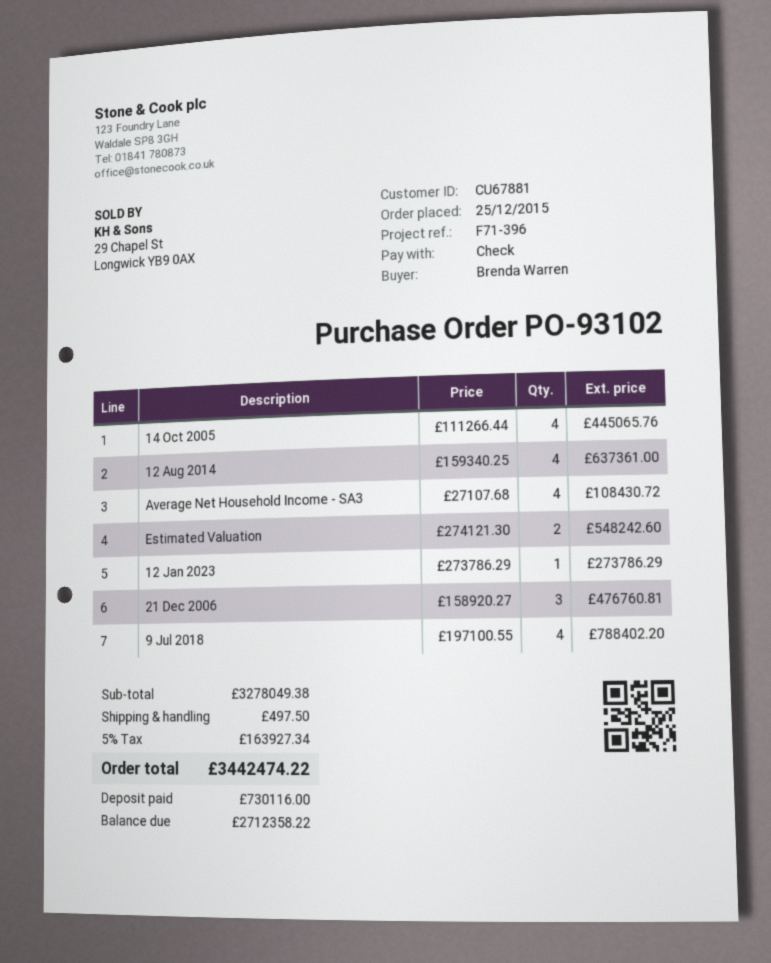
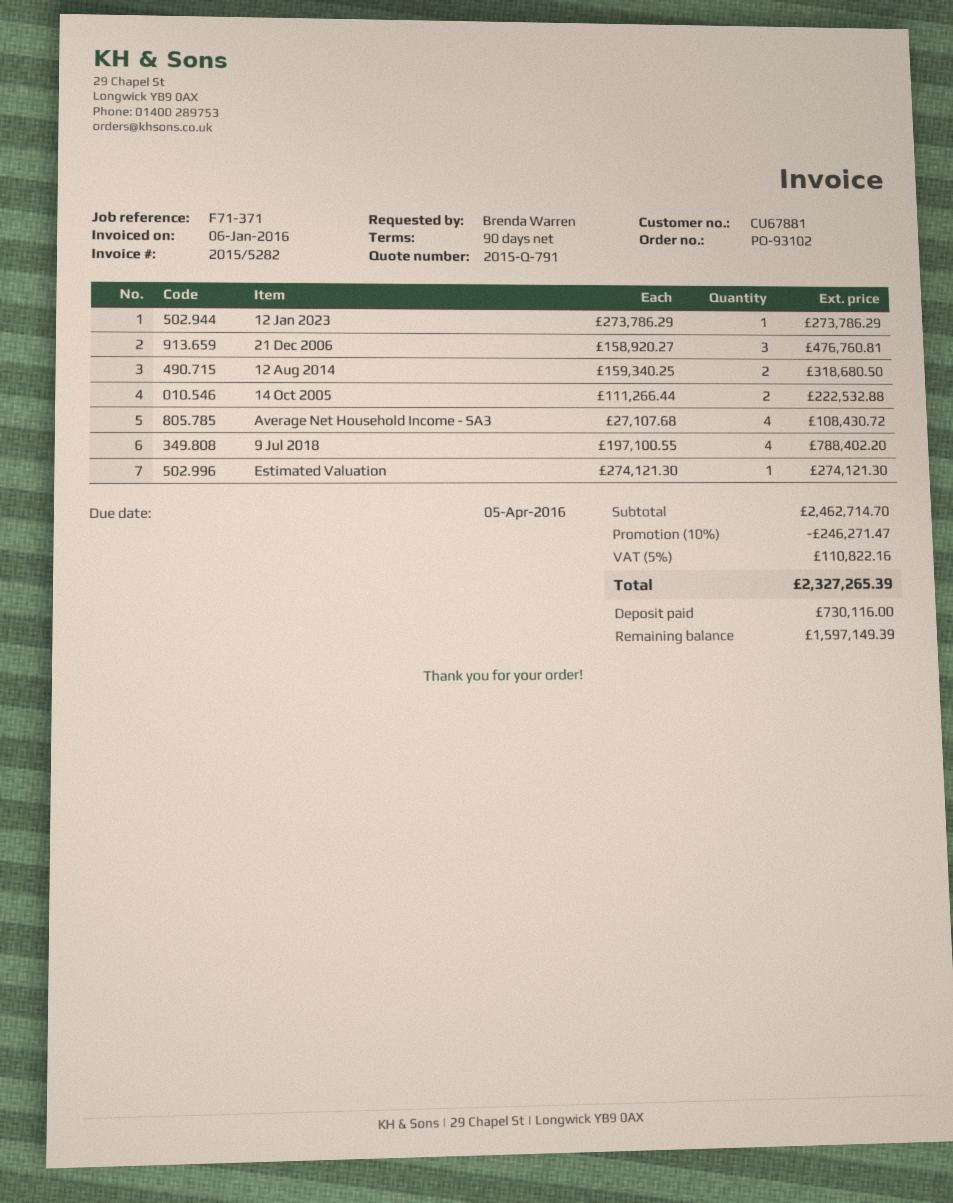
reference: F71-396 -> F71-371
14 Oct 2005: 4 x 111266.44 = 445065.76 -> 2 x 111266.44 = 222532.88
12 Aug 2014: 4 x 159340.25 = 637361.00 -> 2 x 159340.25 = 318680.50
Estimated Valuation: 2 x 274121.30 = 548242.60 -> 1 x 274121.30 = 274121.30
subtotal: 3278049.38 -> 2462714.70
discount: none -> 10% = 246271.47
shipping: 497.50 -> none
tax: 5% = 163927.34 -> 5% = 110822.16
total: 3442474.22 -> 2327265.39
balance: 2712358.22 -> 1597149.39

